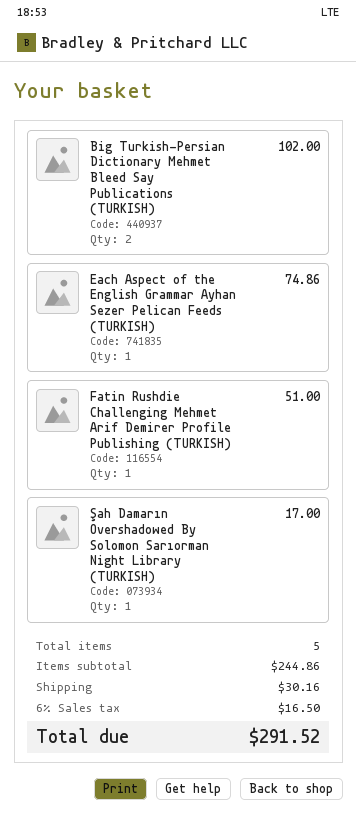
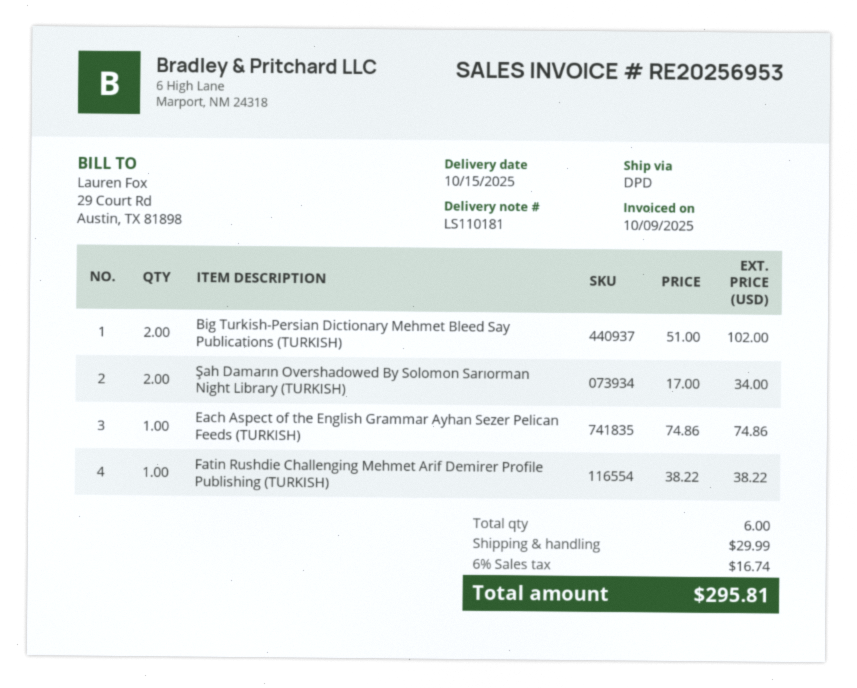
Fatin Rushdie Challenging Mehmet Arif Demirer Profile Publishing (TURKISH): 1 for 51.00 -> 1 for 38.22
Şah Damarın Overshadowed By Solomon Sarıorman Night Library (TURKISH): 1 for 17.00 -> 2 for 34.00
total quantity: 5 -> 6
shipping: 30.16 -> 29.99
tax: 6% = 16.50 -> 6% = 16.74
total: 291.52 -> 295.81

